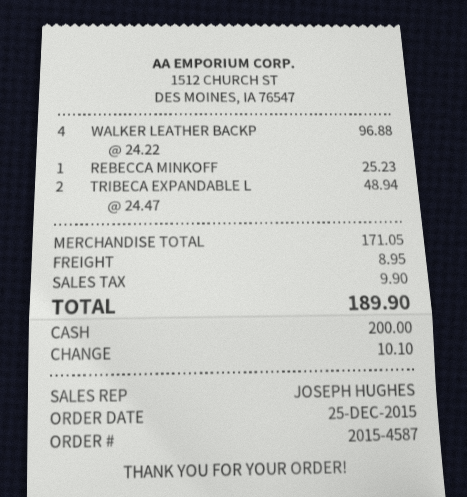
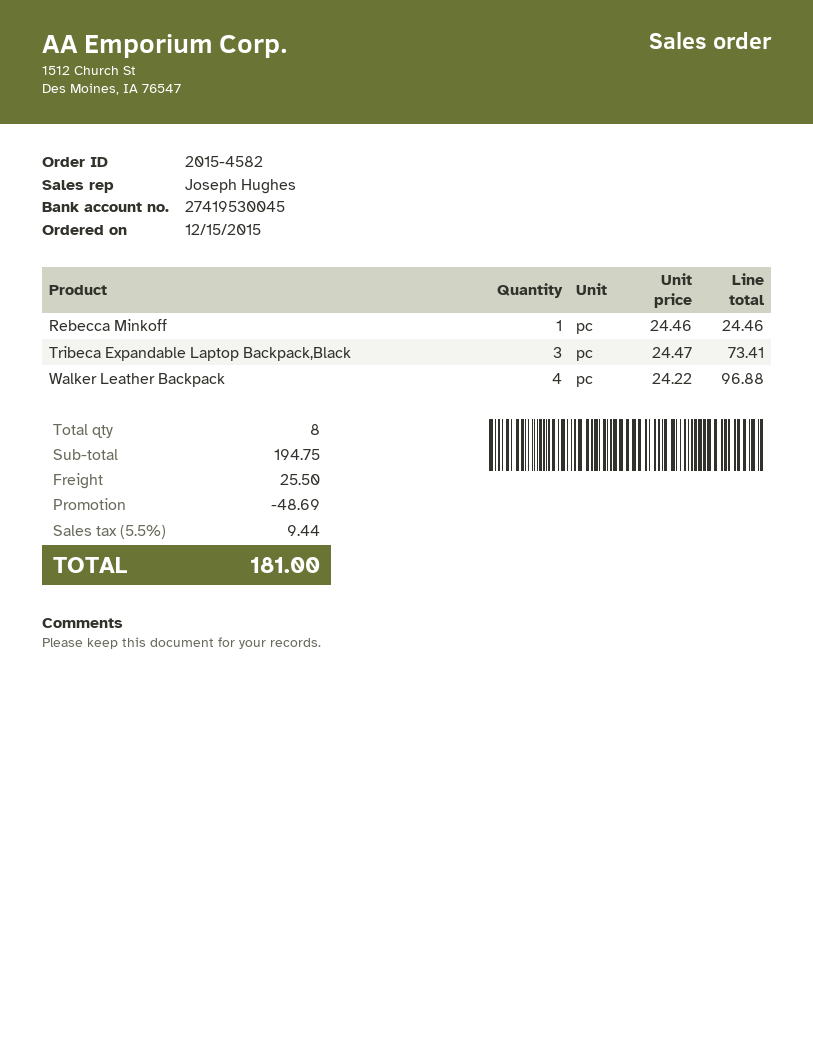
order number: 2015-4587 -> 2015-4582
order date: 2015-12-25 -> 2015-12-15
REBECCA MINKOFF: 1 x 25.23 = 25.23 -> 1 x 24.46 = 24.46
TRIBECA EXPANDABLE L: 2 x 24.47 = 48.94 -> 3 x 24.47 = 73.41
subtotal: 171.05 -> 194.75
discount: none -> 48.69
shipping: 8.95 -> 25.50
tax: 9.90 -> 9.44
total: 189.90 -> 181.00

